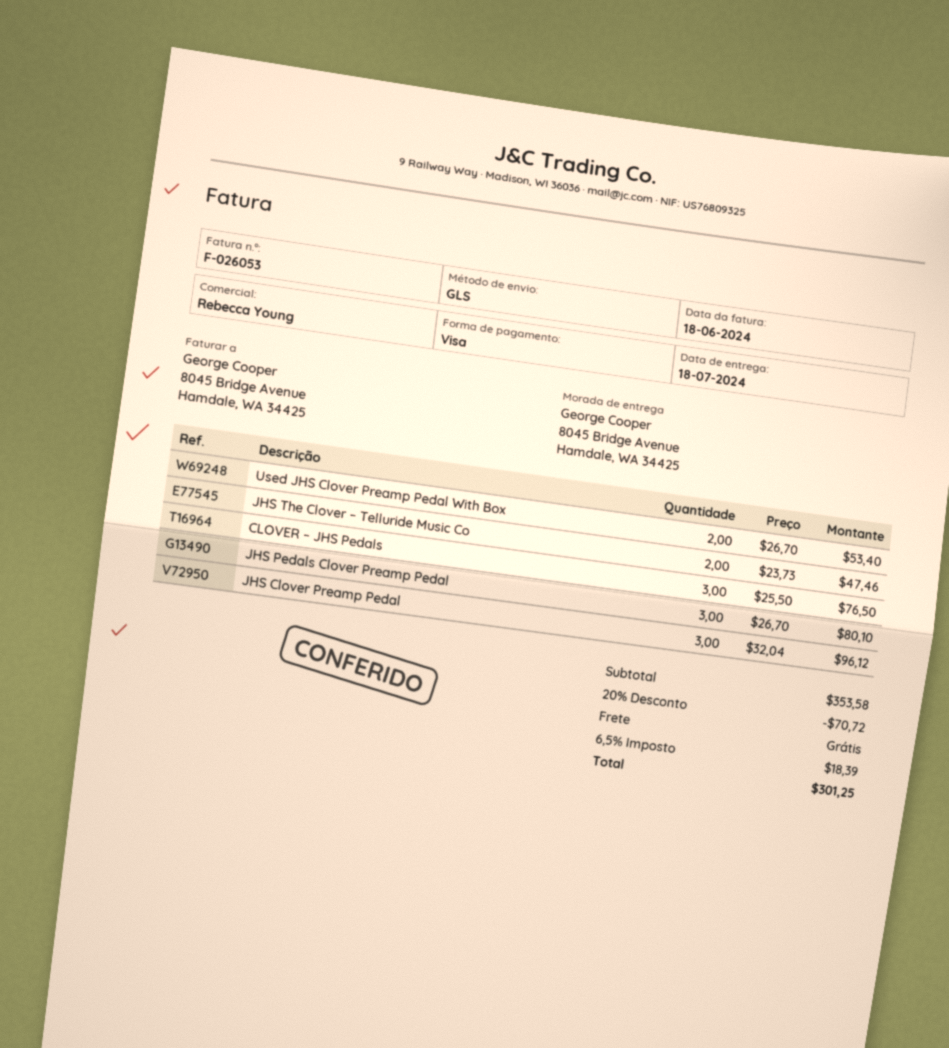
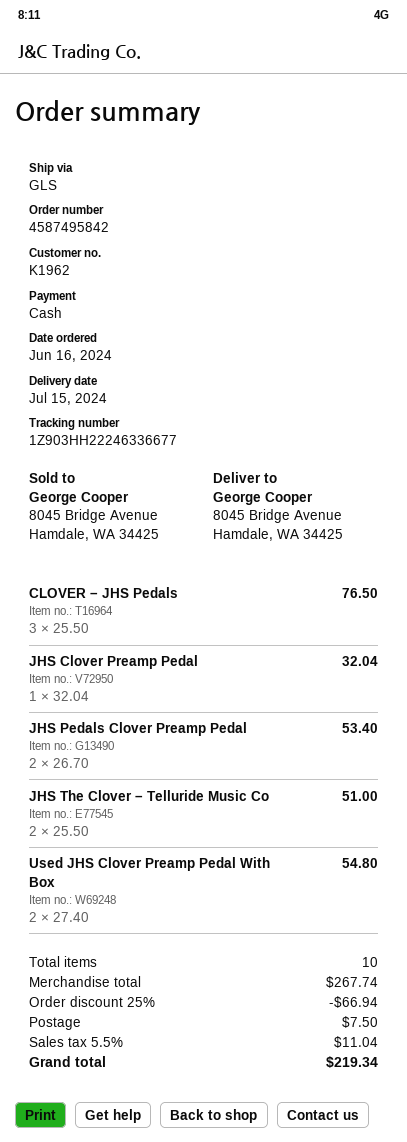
delivery date: 2024-07-18 -> 2024-07-15
payment method: Visa -> cash
Used JHS Clover Preamp Pedal With Box: 2 x 26.70 = 53.40 -> 2 x 27.40 = 54.80
JHS The Clover – Telluride Music Co: 2 x 23.73 = 47.46 -> 2 x 25.50 = 51.00
JHS Pedals Clover Preamp Pedal: 3 x 26.70 = 80.10 -> 2 x 26.70 = 53.40
JHS Clover Preamp Pedal: 3 x 32.04 = 96.12 -> 1 x 32.04 = 32.04
subtotal: 353.58 -> 267.74
discount: 20% = 70.72 -> 25% = 66.94
shipping: 0.00 -> 7.50
tax: 6.5% = 18.39 -> 5.5% = 11.04
total: 301.25 -> 219.34

